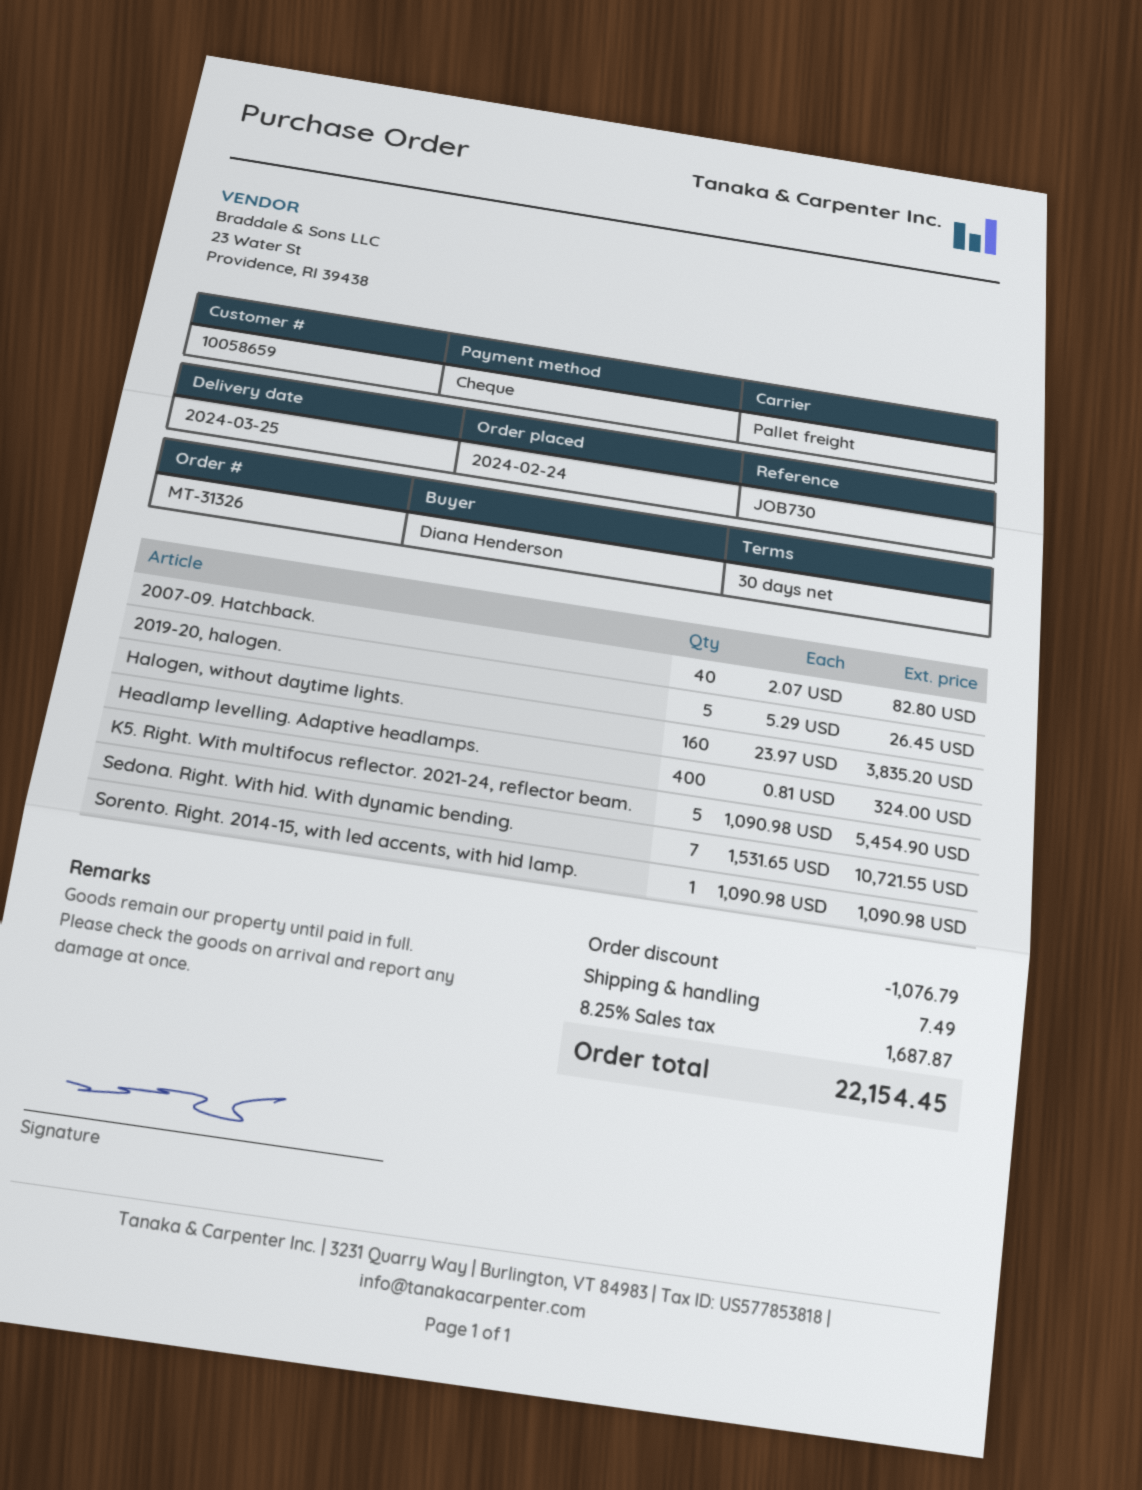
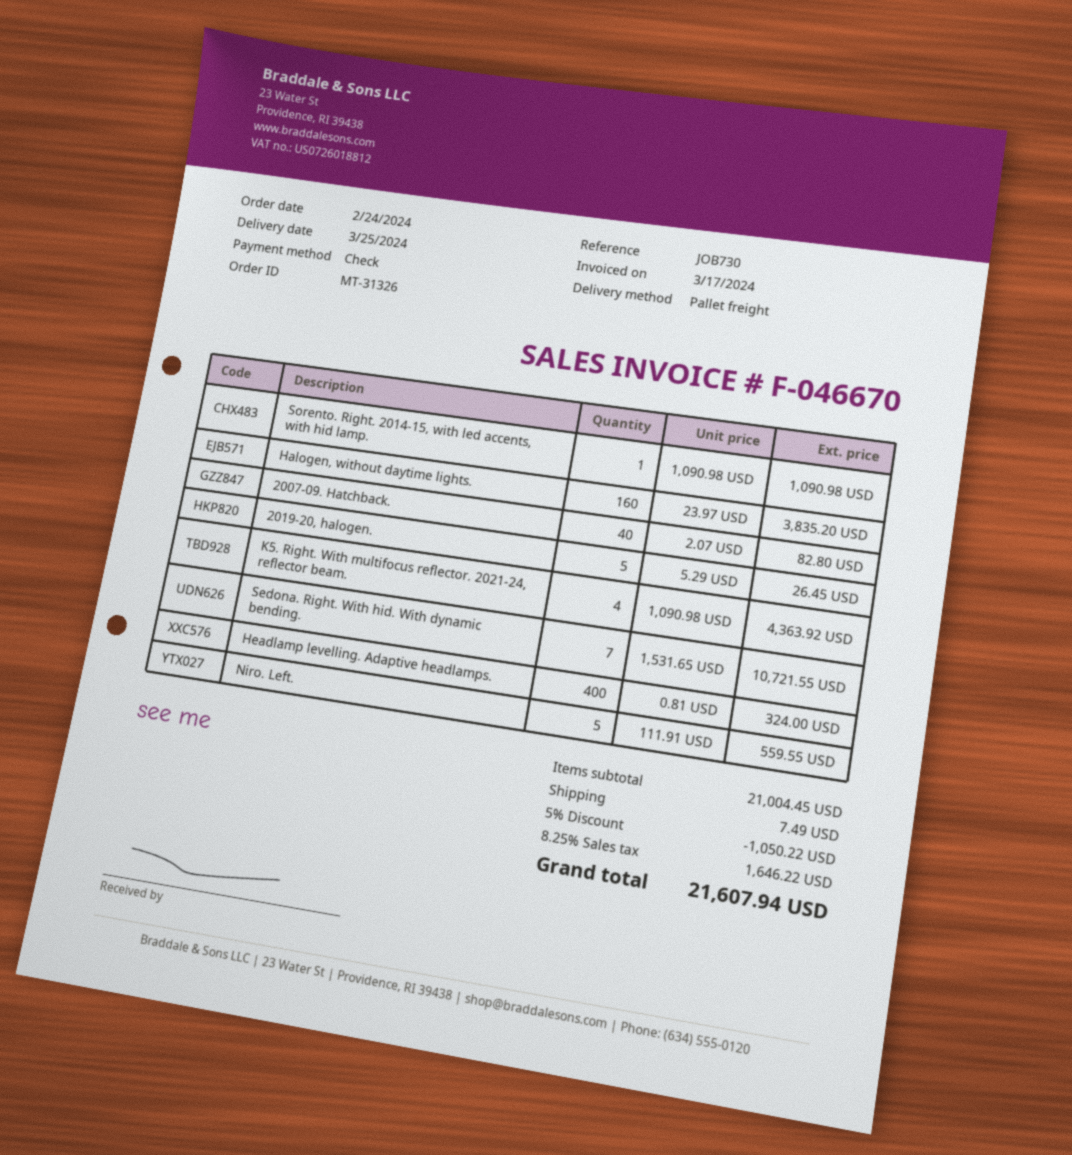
K5. Right. With multifocus reflector. 2021-24, reflector beam.: 5 x 1090.98 = 5454.90 -> 4 x 1090.98 = 4363.92
Niro. Left.: none -> 5 x 111.91 = 559.55
discount: 1076.79 -> 1050.22
tax: 8.25% = 1687.87 -> 8.25% = 1646.22
total: 22154.45 -> 21607.94

